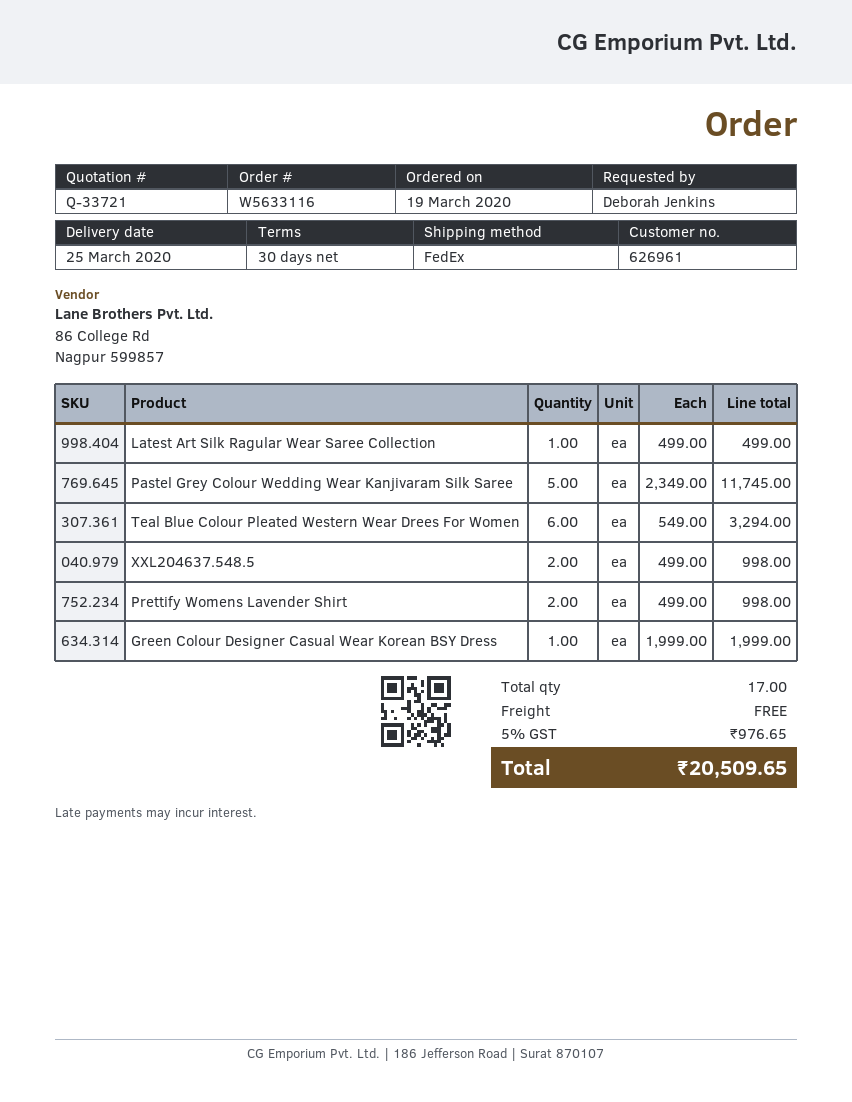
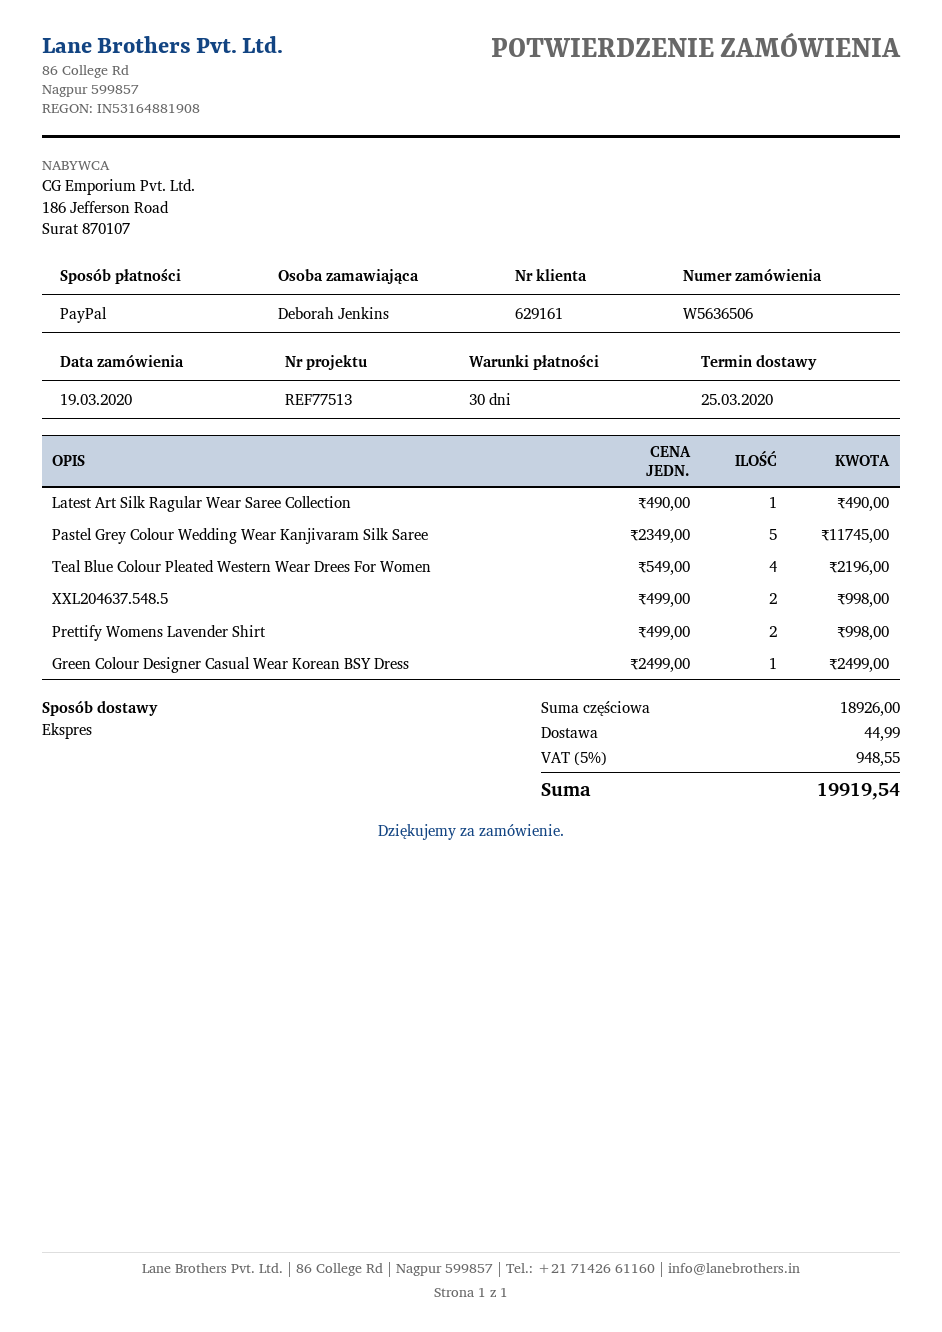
order number: W5633116 -> W5636506
customer number: 626961 -> 629161
shipping method: FedEx -> express
Latest Art Silk Ragular Wear Saree Collection: 1 x 499.00 = 499.00 -> 1 x 490.00 = 490.00
Teal Blue Colour Pleated Western Wear Drees For Women: 6 x 549.00 = 3294.00 -> 4 x 549.00 = 2196.00
Green Colour Designer Casual Wear Korean BSY Dress: 1 x 1999.00 = 1999.00 -> 1 x 2499.00 = 2499.00
shipping: 0.00 -> 44.99
tax: 5% = 976.65 -> 5% = 948.55
total: 20509.65 -> 19919.54

